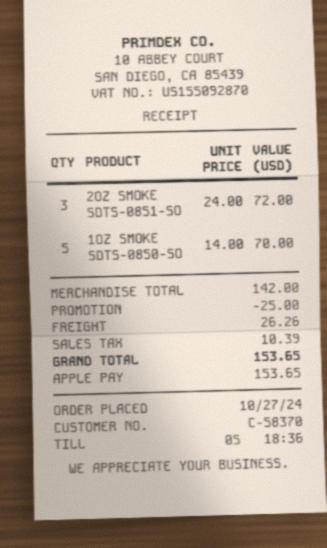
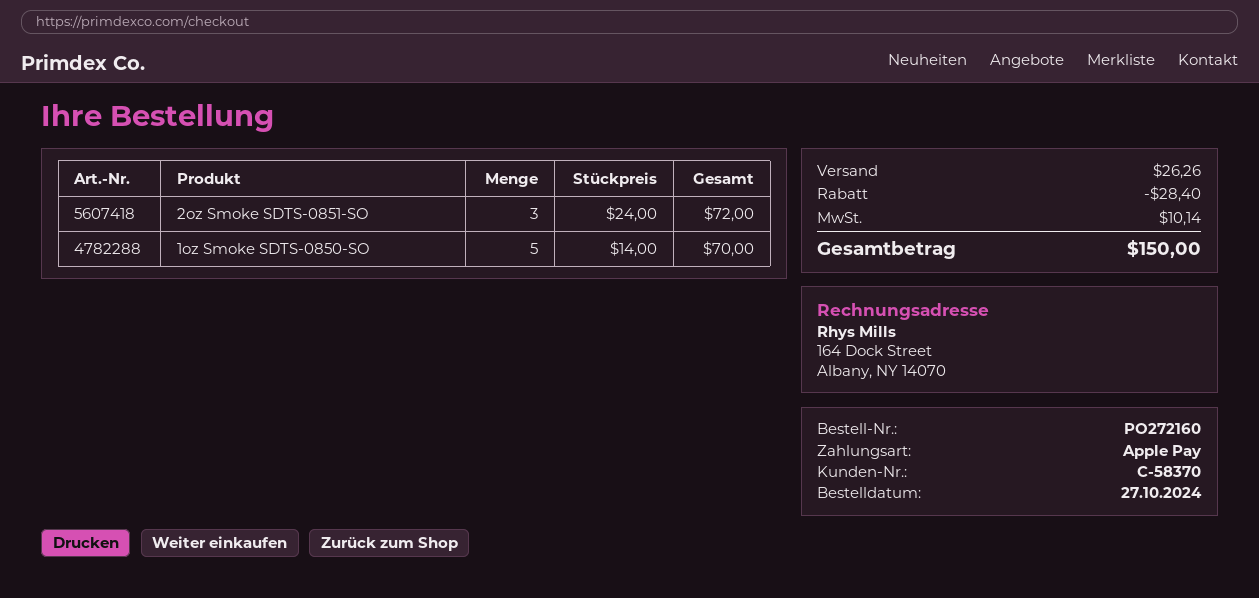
discount: 25.00 -> 28.40
tax: 10.39 -> 10.14
total: 153.65 -> 150.00

